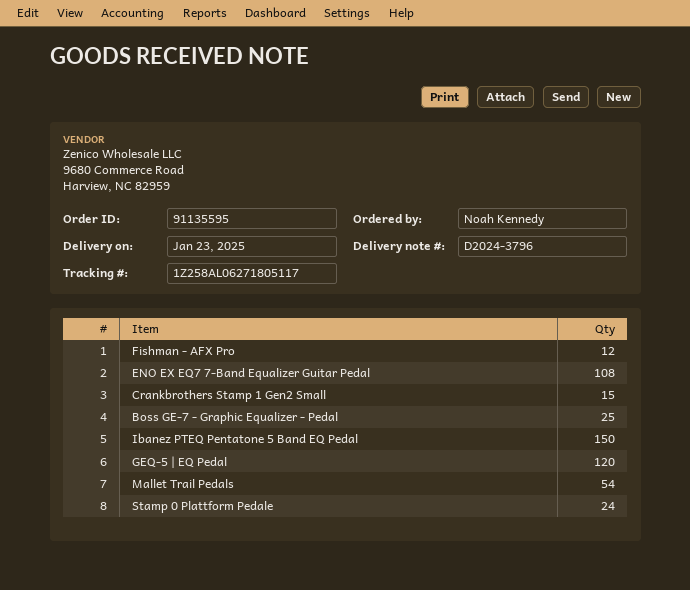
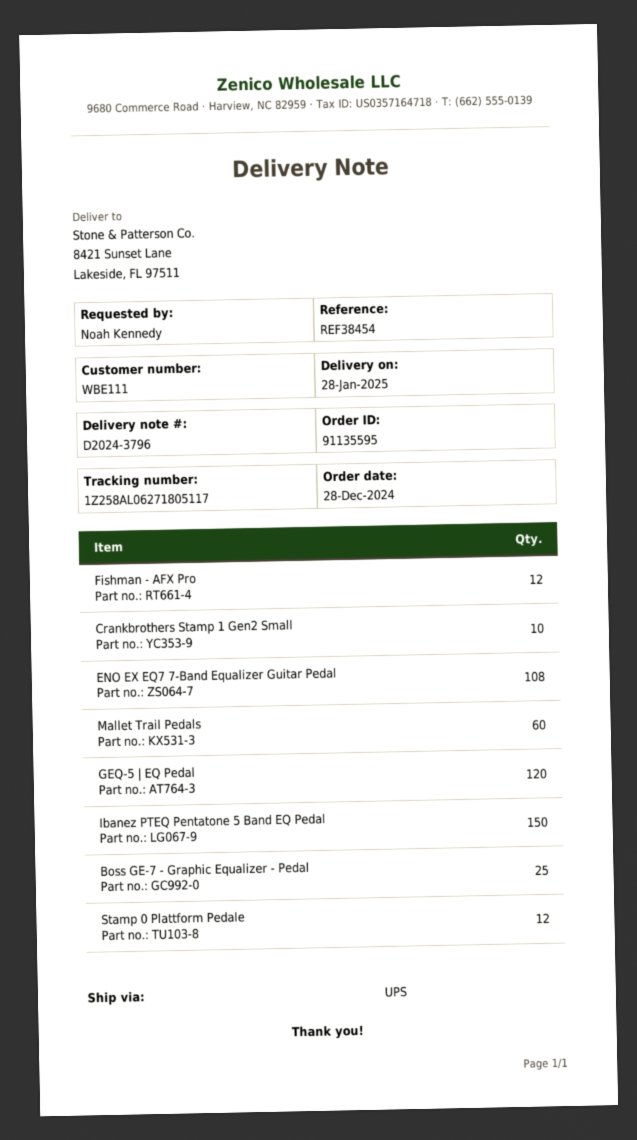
delivery date: 2025-01-23 -> 2025-01-28
Crankbrothers Stamp 1 Gen2 Small: 15 -> 10
Mallet Trail Pedals: 54 -> 60
Stamp 0 Plattform Pedale: 24 -> 12

